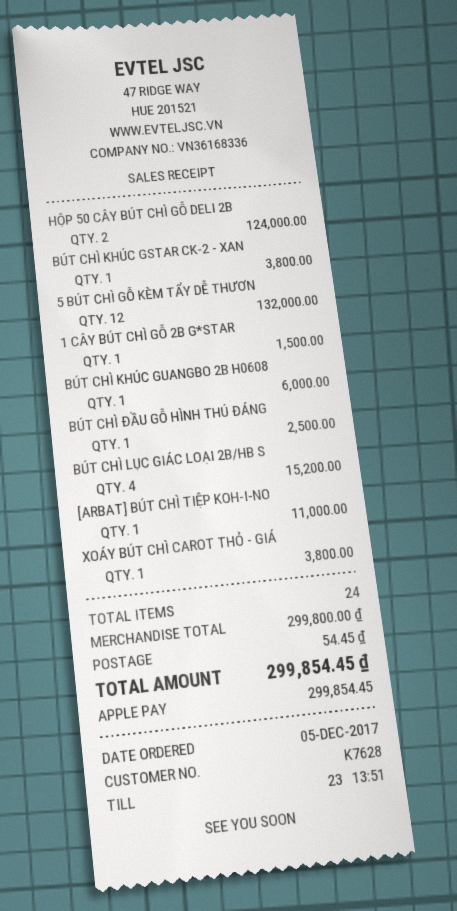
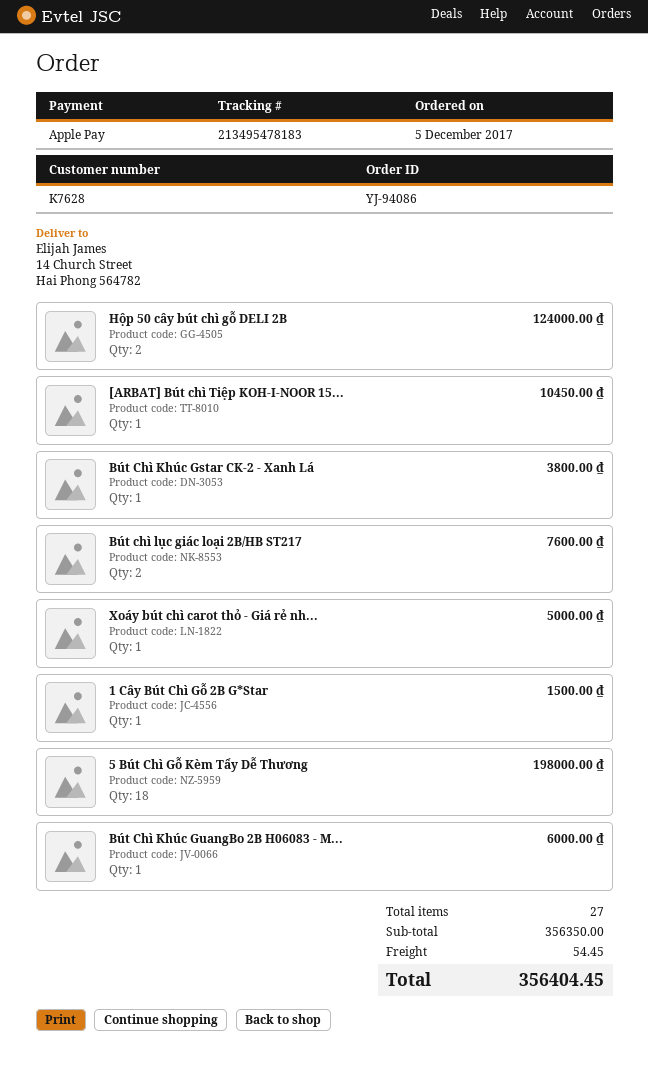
5 BÚT CHÌ GỖ KÈM TẨY DỄ THƯƠN: 12 for 132000.00 -> 18 for 198000.00
BÚT CHÌ ĐẦU GỖ HÌNH THÚ ĐÁNG: 1 for 2500.00 -> none
BÚT CHÌ LỤC GIÁC LOẠI 2B/HB S: 4 for 15200.00 -> 2 for 7600.00
[ARBAT] BÚT CHÌ TIỆP KOH-I-NO: 1 for 11000.00 -> 1 for 10450.00
XOÁY BÚT CHÌ CAROT THỎ - GIÁ: 1 for 3800.00 -> 1 for 5000.00
total quantity: 24 -> 27
subtotal: 299800.00 -> 356350.00
total: 299854.45 -> 356404.45

